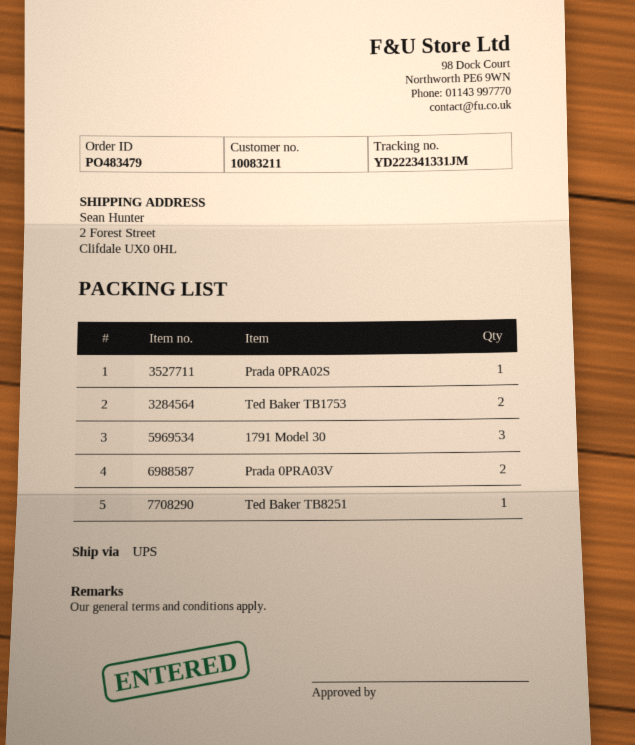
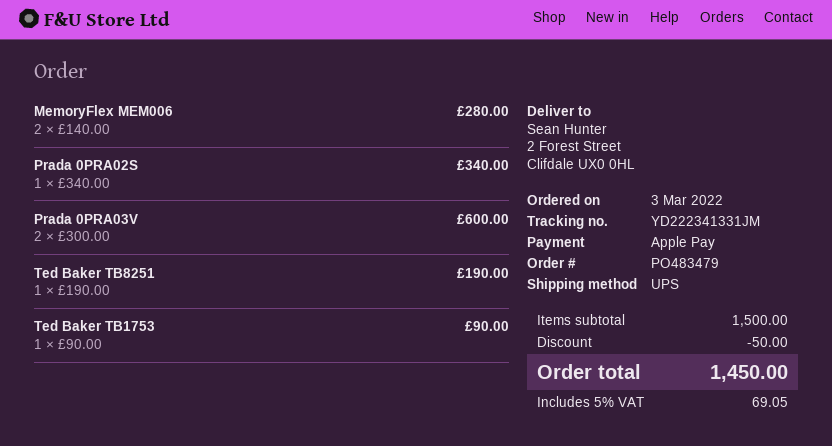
Ted Baker TB1753: 2 -> 1
1791 Model 30: 3 -> none
MemoryFlex MEM006: none -> 2

